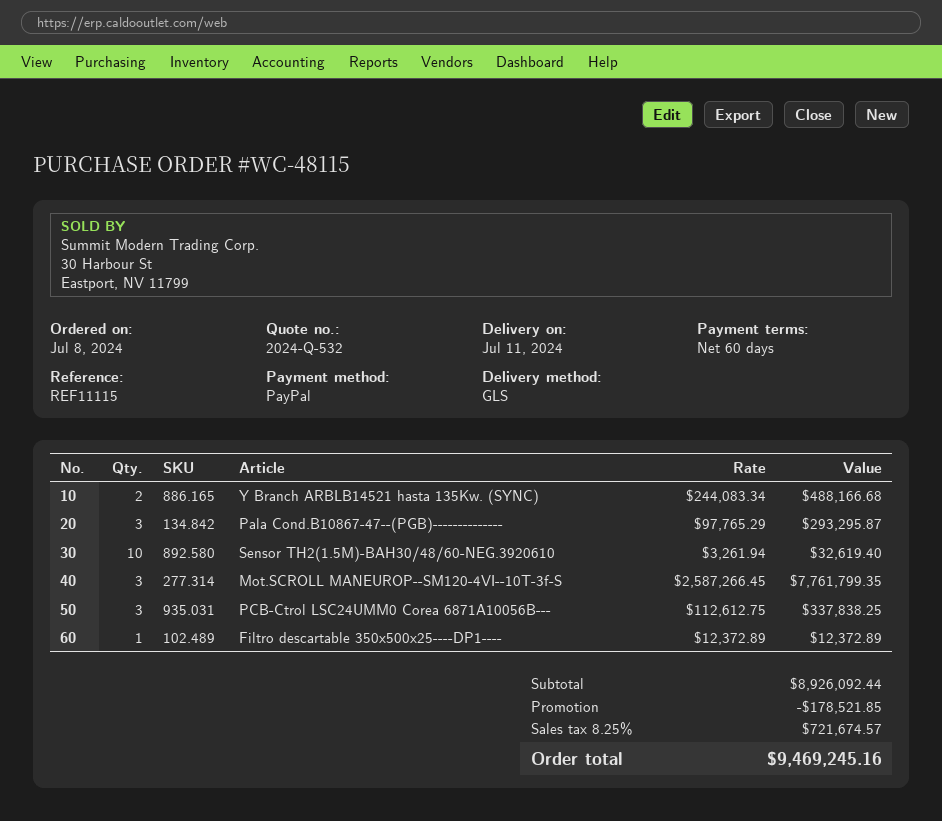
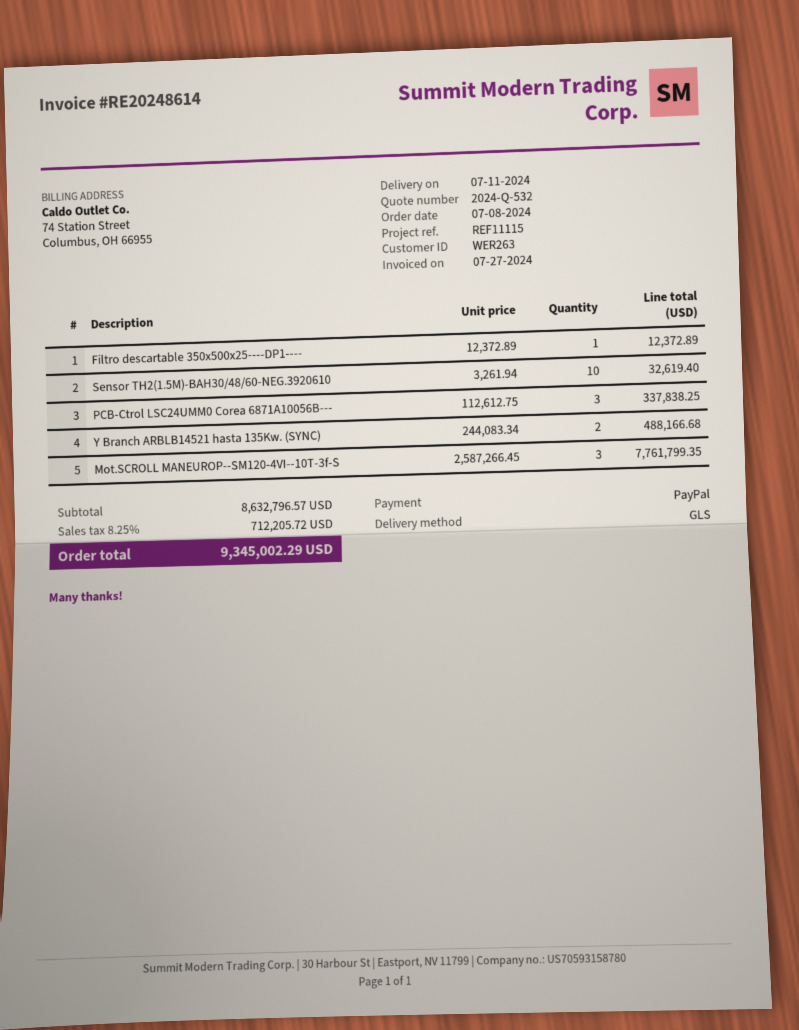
Pala Cond.B10867-47--(PGB)--------------: 3 x 97765.29 = 293295.87 -> none
subtotal: 8926092.44 -> 8632796.57
discount: 178521.85 -> none
tax: 8.25% = 721674.57 -> 8.25% = 712205.72
total: 9469245.16 -> 9345002.29

